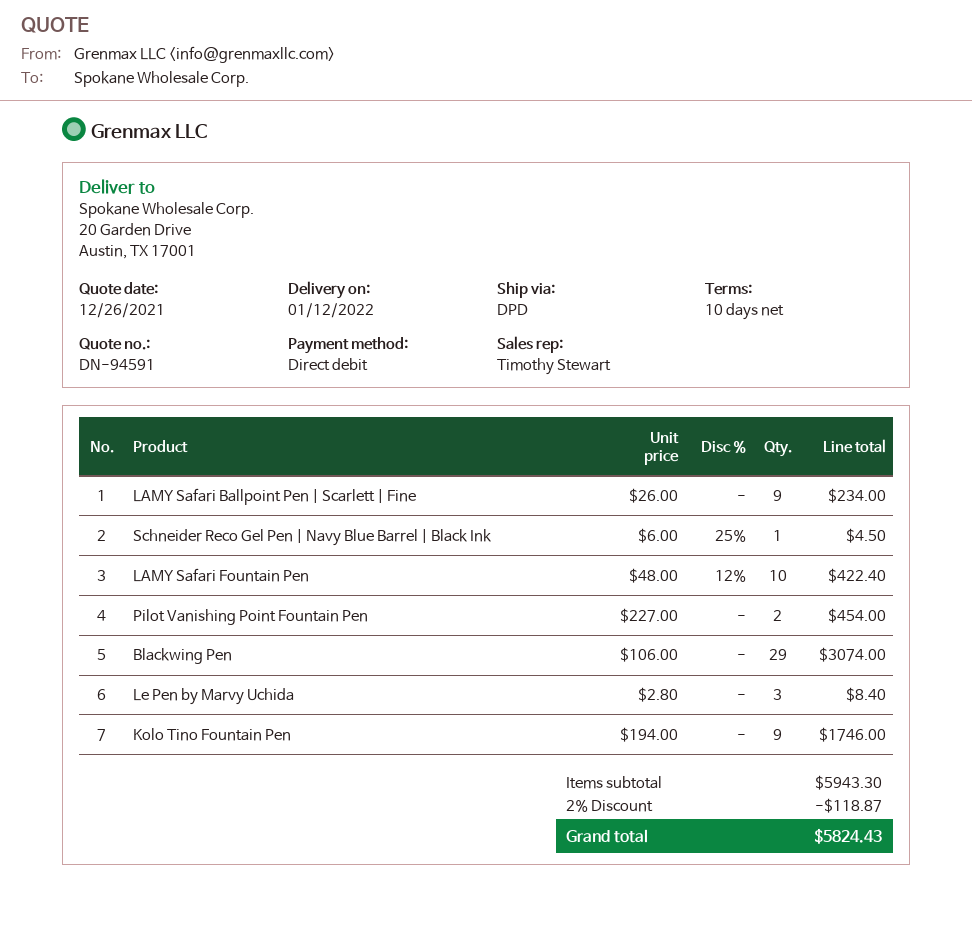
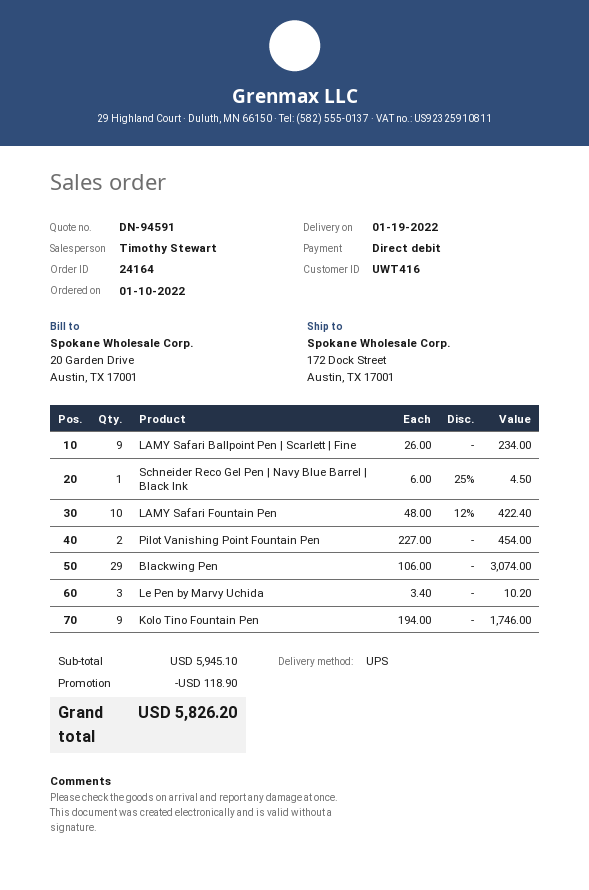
delivery date: 2022-01-12 -> 2022-01-19
shipping method: DPD -> UPS
ship to: 20 Garden Drive, Austin, TX 17001 -> 172 Dock Street, Austin, TX 17001
Le Pen by Marvy Uchida: 3 x 2.80 = 8.40 -> 3 x 3.40 = 10.20
subtotal: 5943.30 -> 5945.10
discount: 118.87 -> 118.90
total: 5824.43 -> 5826.20

